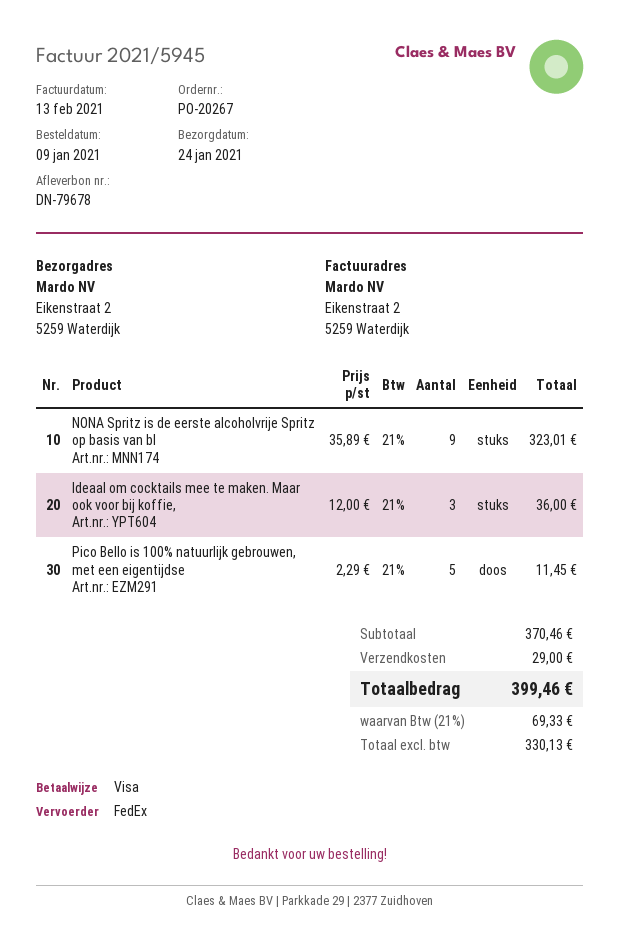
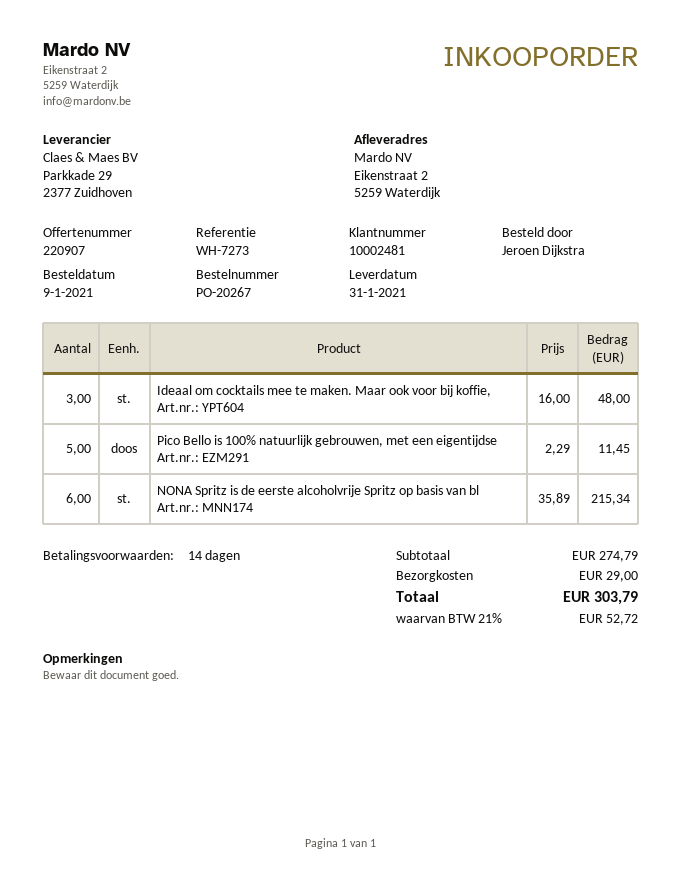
delivery date: 2021-01-24 -> 2021-01-31
NONA Spritz is de eerste alcoholvrije Spritz op basis van bl: 9 x 35.89 = 323.01 -> 6 x 35.89 = 215.34
Ideaal om cocktails mee te maken. Maar ook voor bij koffie,: 3 x 12.00 = 36.00 -> 3 x 16.00 = 48.00
subtotal: 370.46 -> 274.79
tax: 21% = 69.33 -> 21% = 52.72
total: 399.46 -> 303.79

